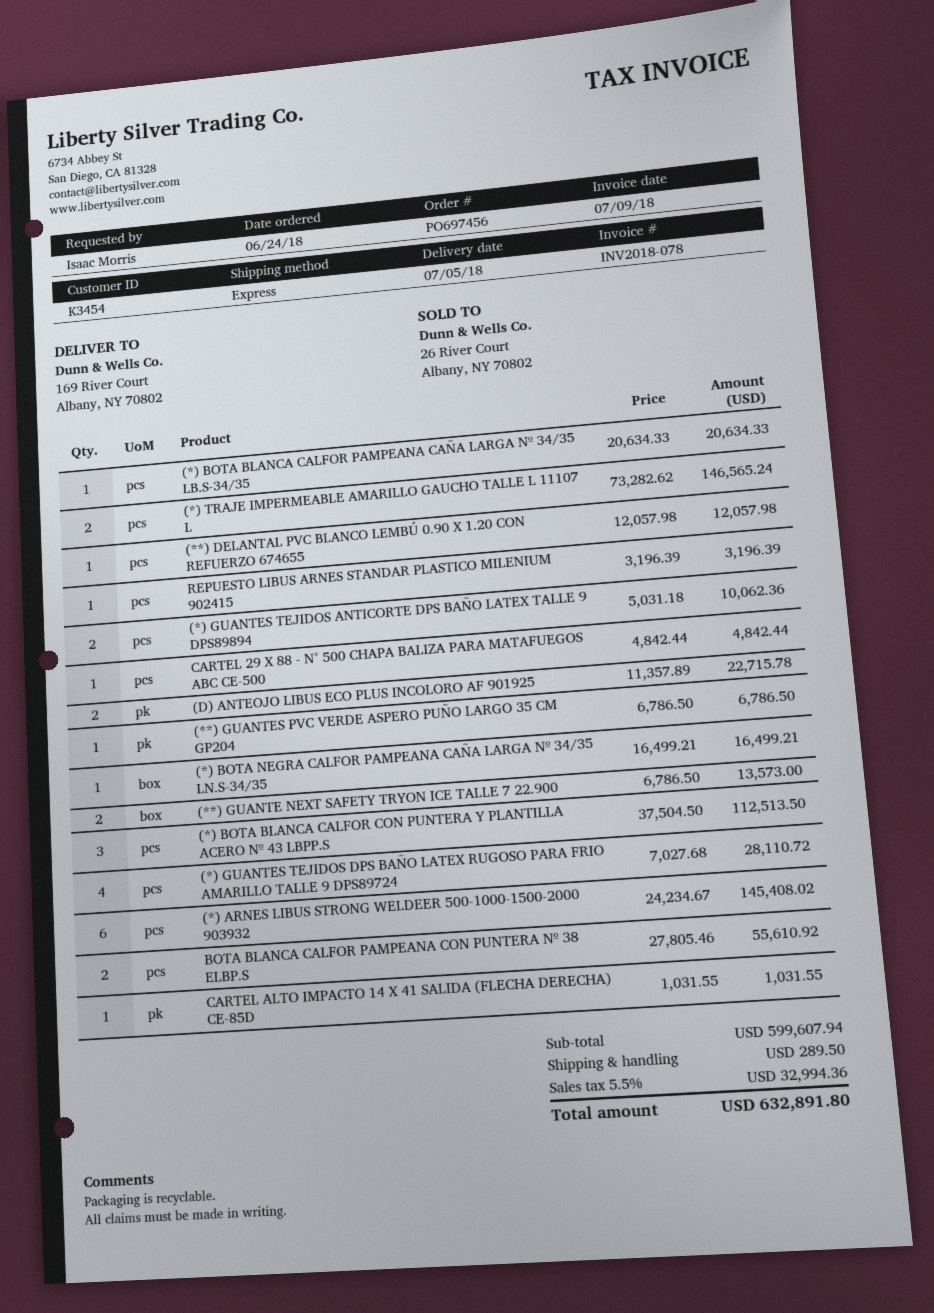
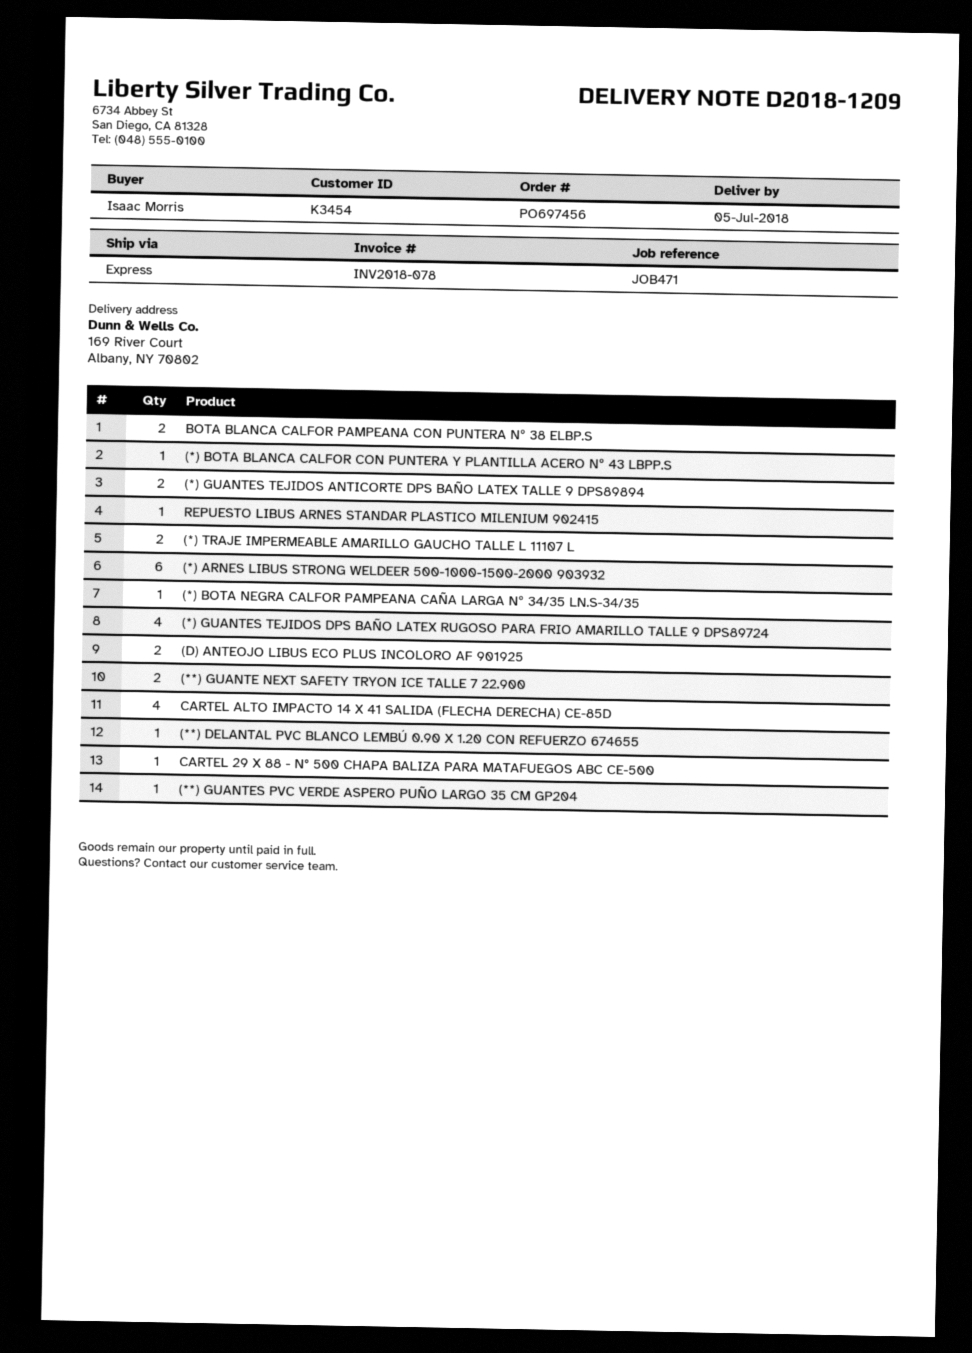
(*) BOTA BLANCA CALFOR PAMPEANA CAÑA LARGA Nº 34/35 LB.S-34/35: 1 -> none
(*) BOTA BLANCA CALFOR CON PUNTERA Y PLANTILLA ACERO Nº 43 LBPP.S: 3 -> 1
CARTEL ALTO IMPACTO 14 X 41 SALIDA (FLECHA DERECHA) CE-85D: 1 -> 4

